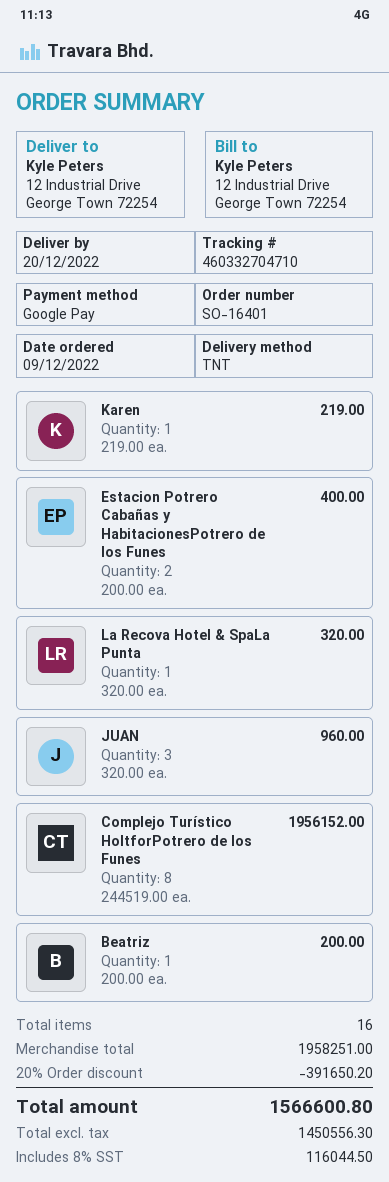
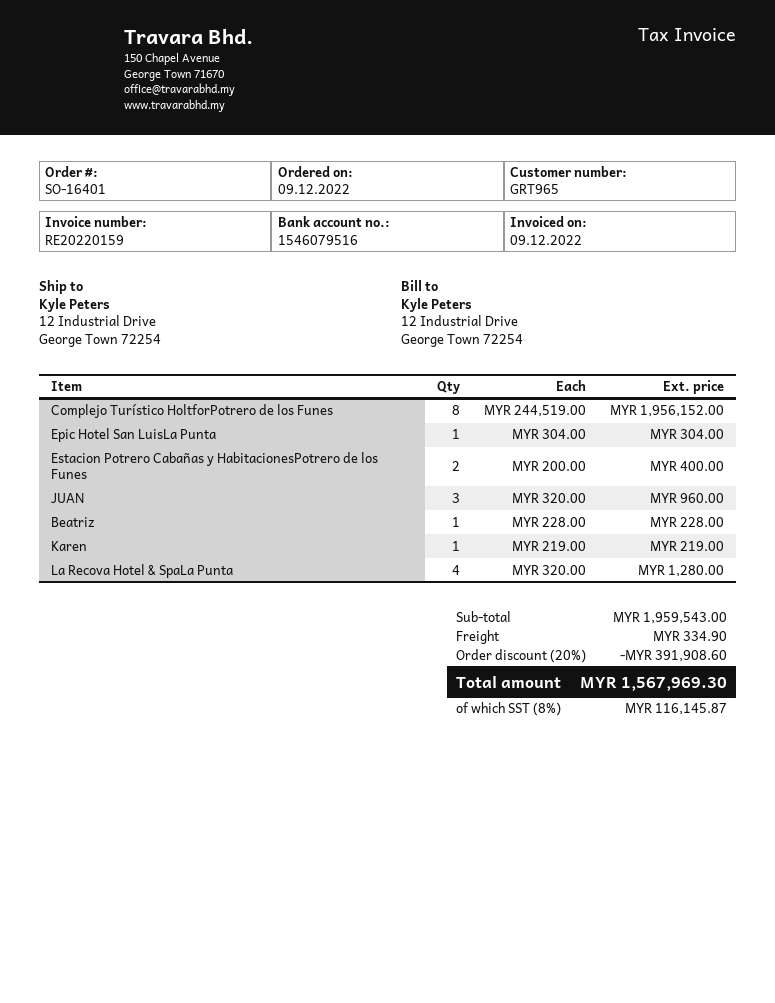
La Recova Hotel & SpaLa Punta: 1 x 320.00 = 320.00 -> 4 x 320.00 = 1280.00
Beatriz: 1 x 200.00 = 200.00 -> 1 x 228.00 = 228.00
Epic Hotel San LuisLa Punta: none -> 1 x 304.00 = 304.00
subtotal: 1958251.00 -> 1959543.00
discount: 20% = 391650.20 -> 20% = 391908.60
shipping: none -> 334.90
tax: 8% = 116044.50 -> 8% = 116145.87
total: 1566600.80 -> 1567969.30

